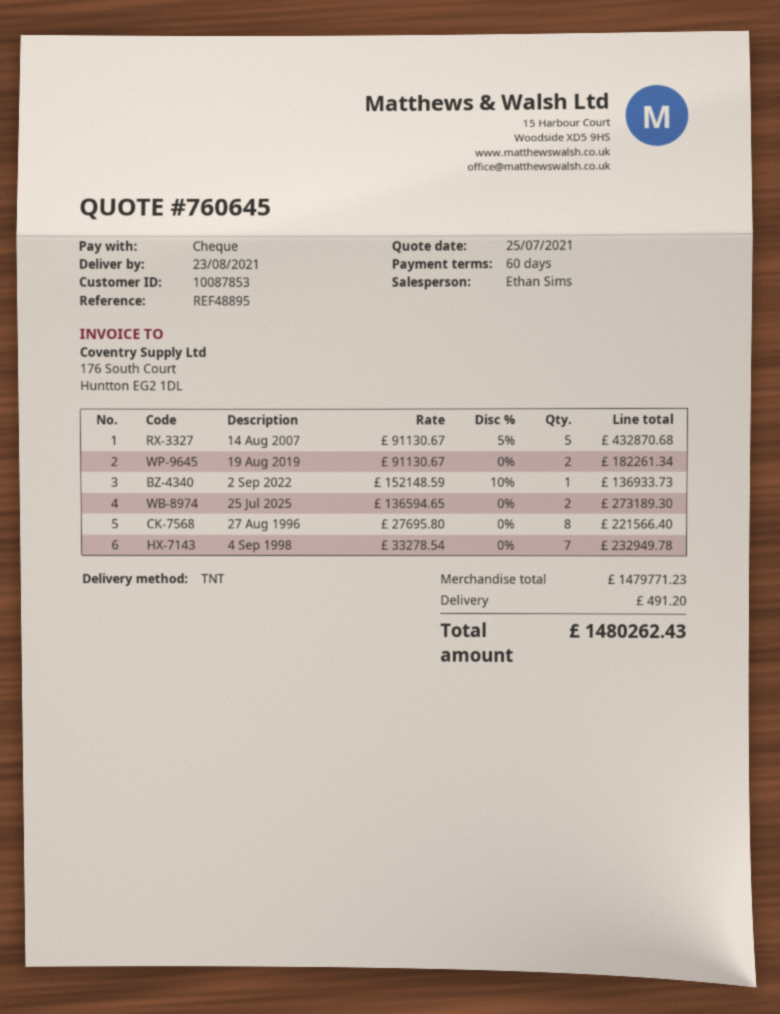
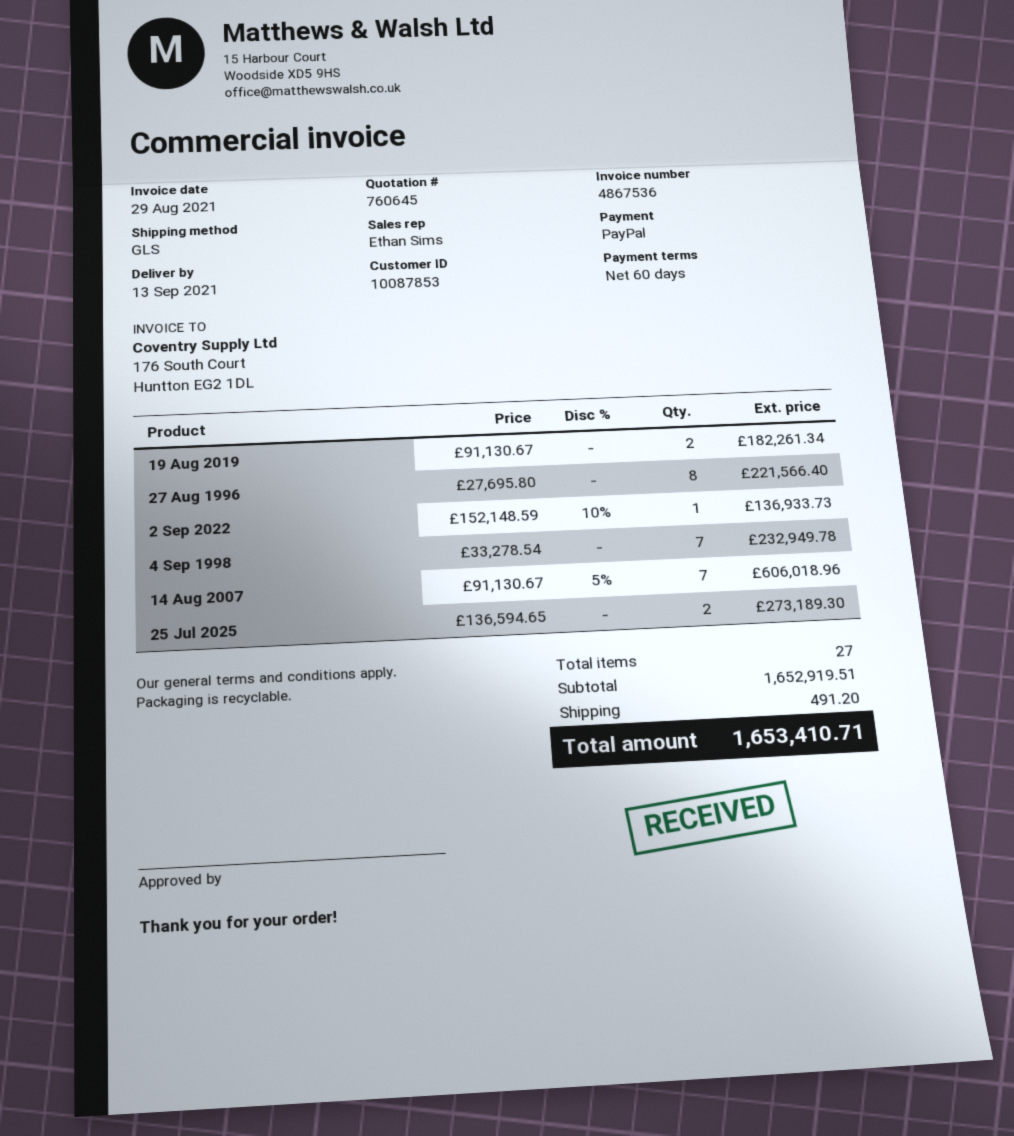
delivery date: 2021-08-23 -> 2021-09-13
payment method: cheque -> PayPal
shipping method: TNT -> GLS
14 Aug 2007: 5 x 91130.67 - 5% = 432870.68 -> 7 x 91130.67 - 5% = 606018.96
subtotal: 1479771.23 -> 1652919.51
total: 1480262.43 -> 1653410.71

